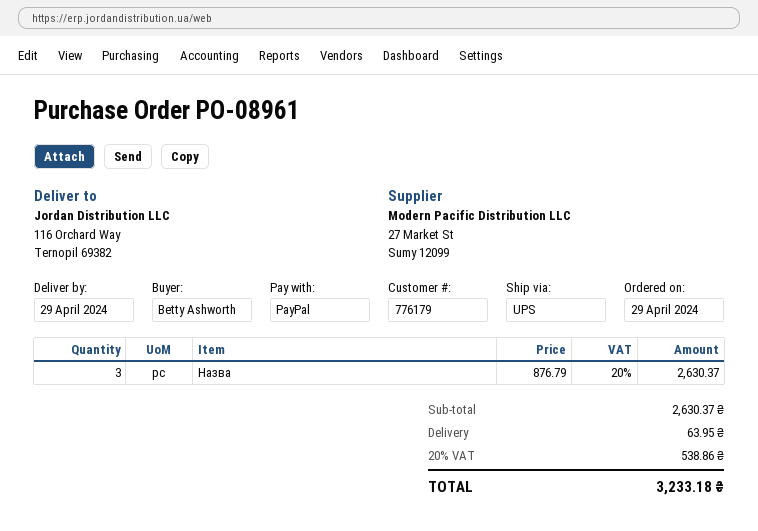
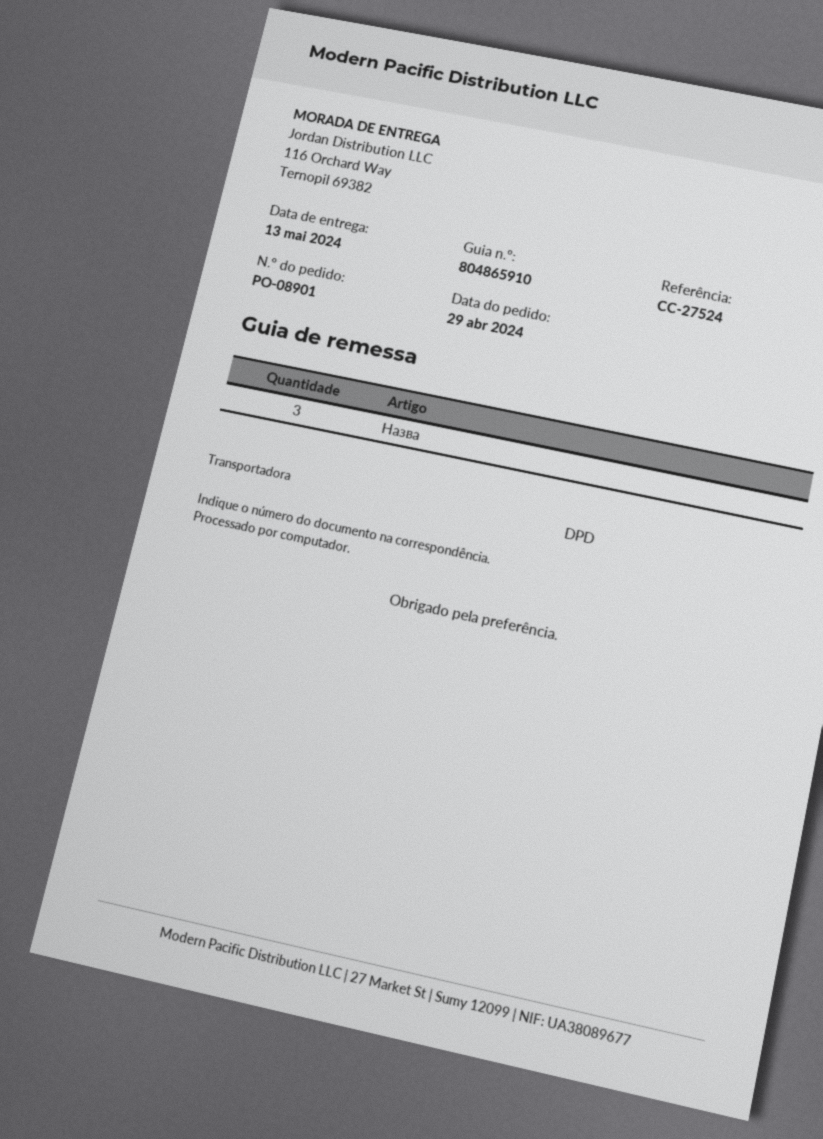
order number: PO-08961 -> PO-08901
delivery date: 2024-04-29 -> 2024-05-13
shipping method: UPS -> DPD

